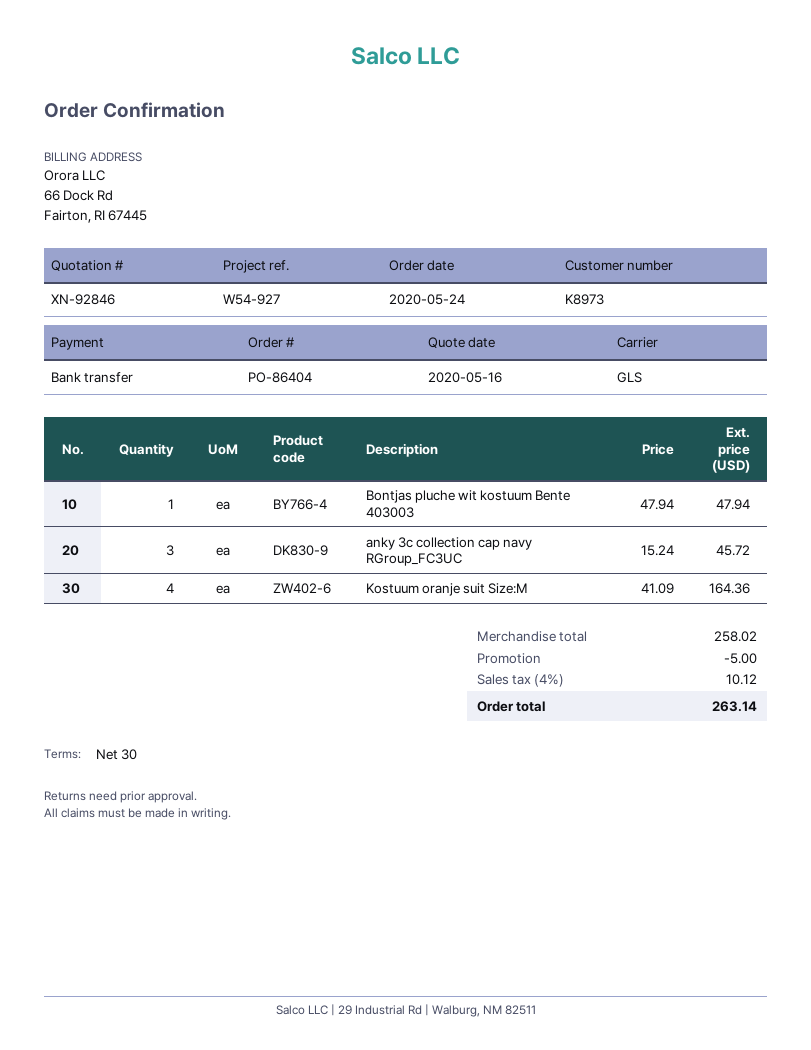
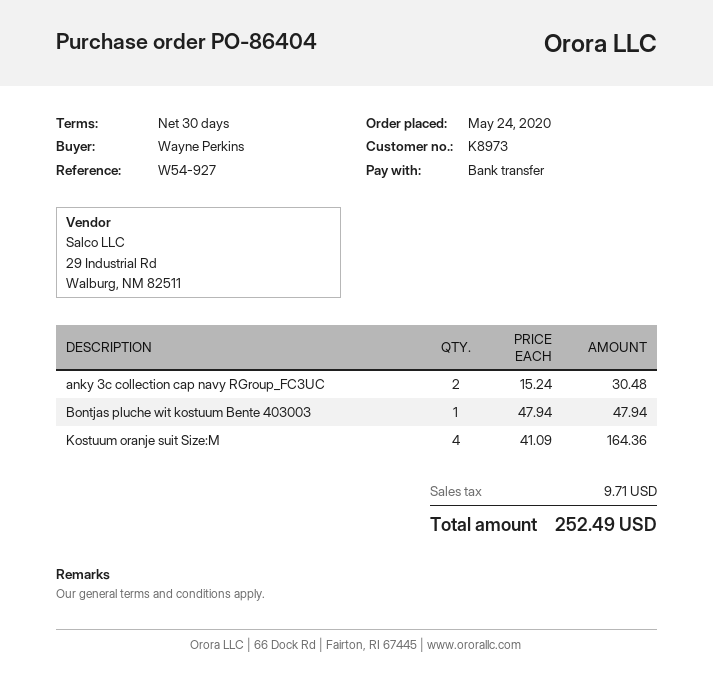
anky 3c collection cap navy RGroup_FC3UC: 3 x 15.24 = 45.72 -> 2 x 15.24 = 30.48
discount: 5.00 -> none
tax: 10.12 -> 9.71
total: 263.14 -> 252.49

